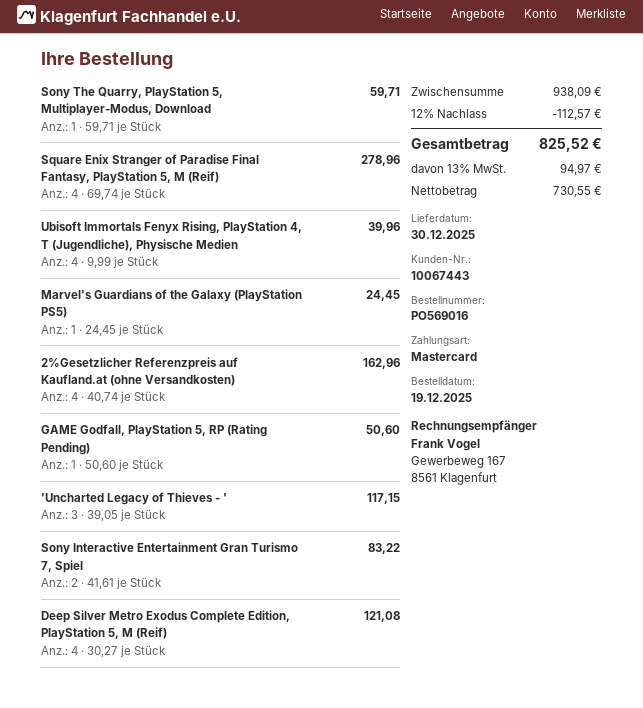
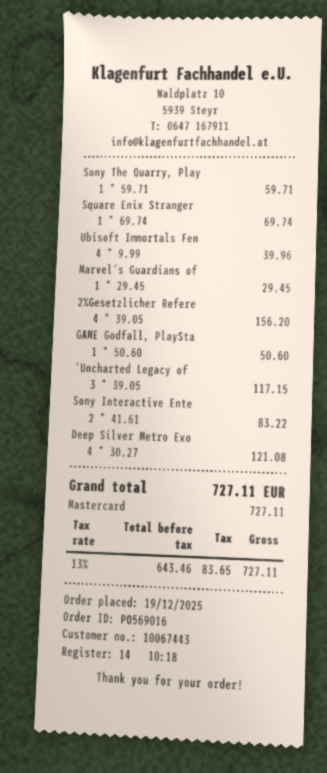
Square Enix Stranger of Paradise Final Fantasy, PlayStation 5, M (Reif): 4 x 69.74 = 278.96 -> 1 x 69.74 = 69.74
Marvel's Guardians of the Galaxy (PlayStation PS5): 1 x 24.45 = 24.45 -> 1 x 29.45 = 29.45
2%Gesetzlicher Referenzpreis auf Kaufland.at (ohne Versandkosten): 4 x 40.74 = 162.96 -> 4 x 39.05 = 156.20
discount: 12% = 112.57 -> none
net: 730.55 -> 643.46
tax: 13% = 94.97 -> 13% = 83.65
total: 825.52 -> 727.11

